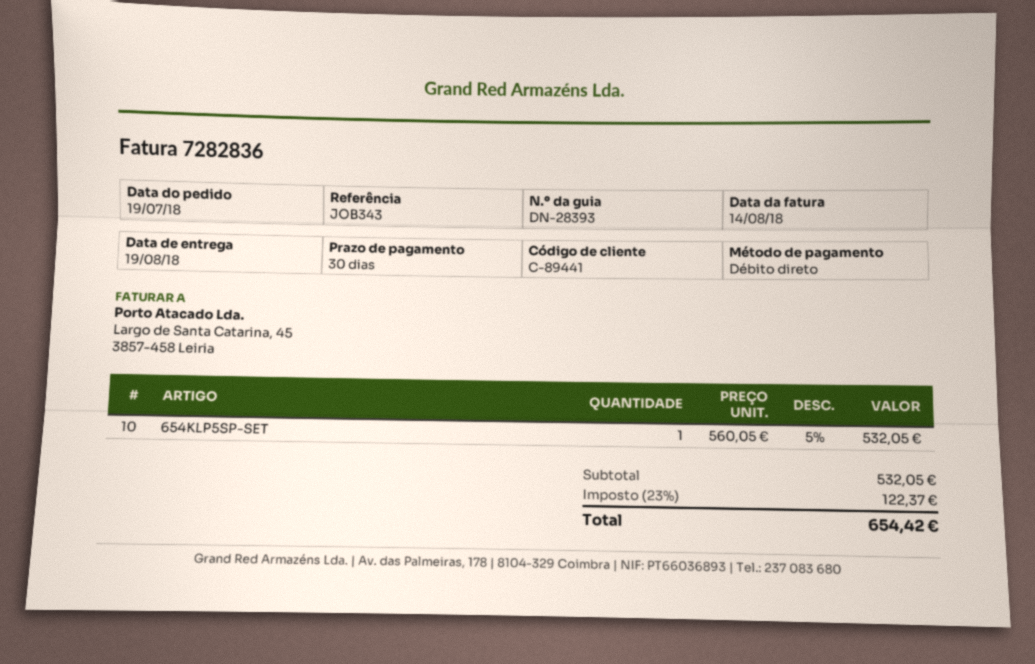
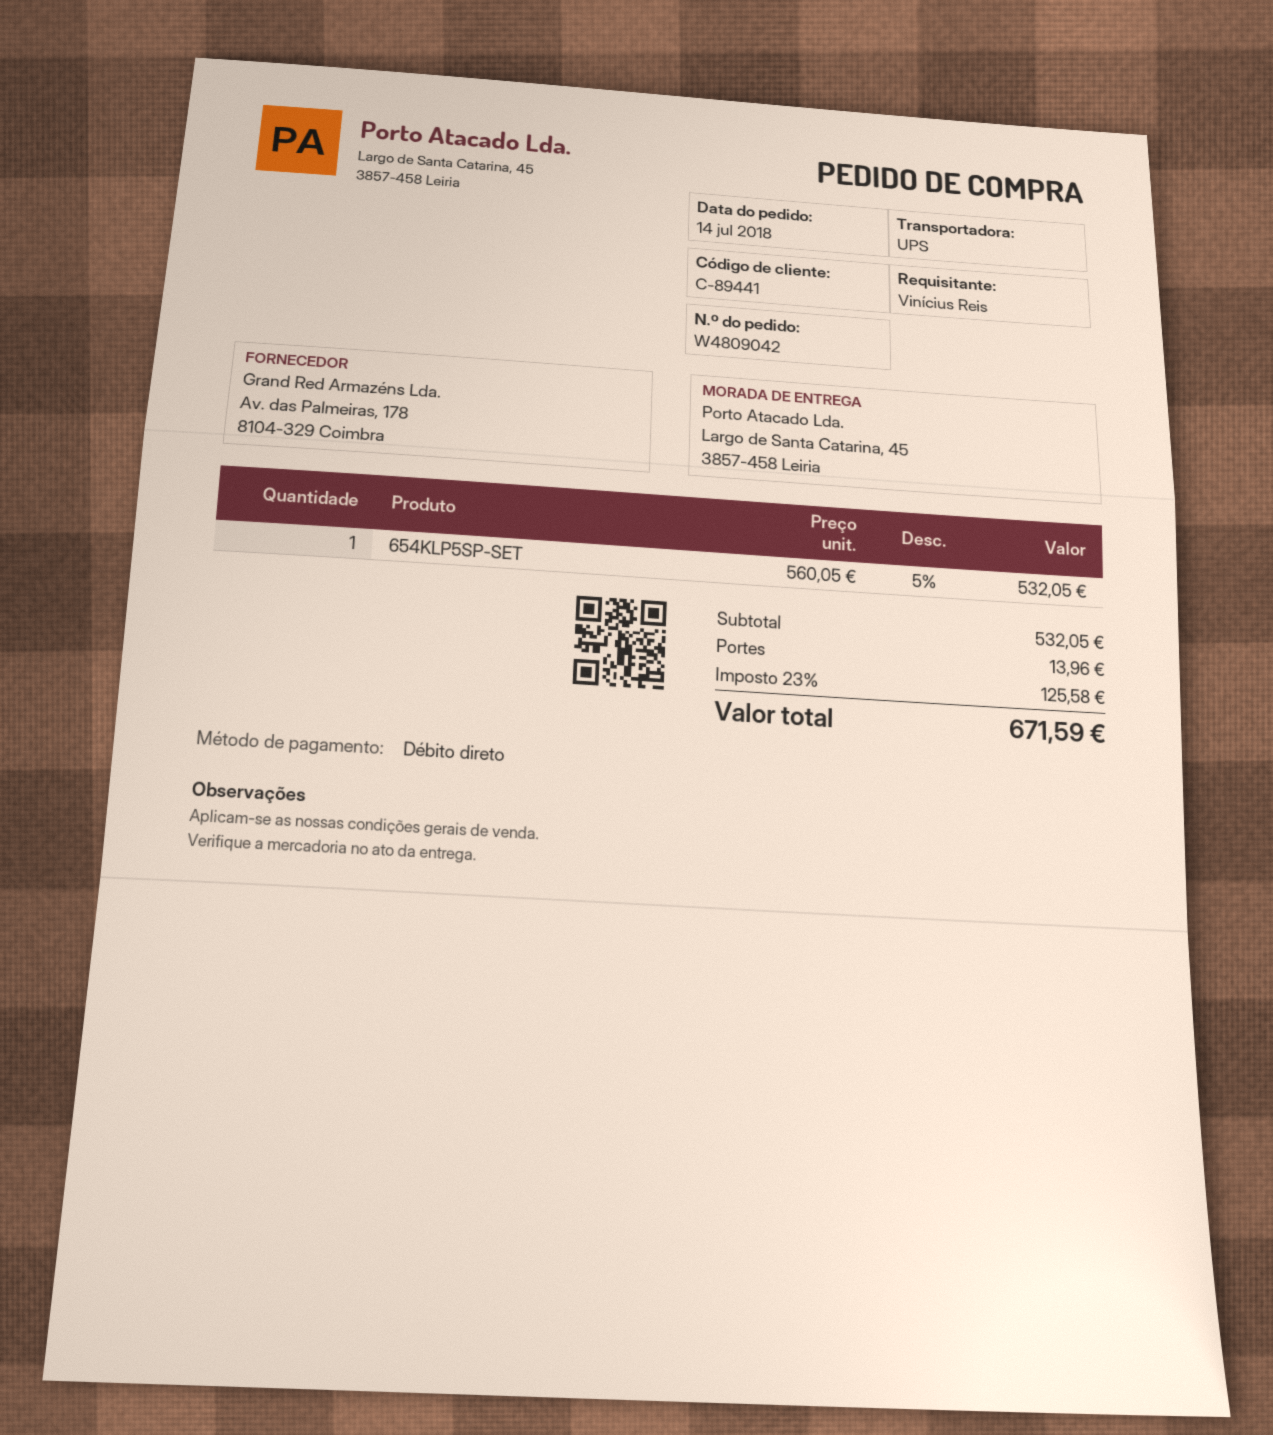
order date: 2018-07-19 -> 2018-07-14
shipping: none -> 13.96
tax: 23% = 122.37 -> 23% = 125.58
total: 654.42 -> 671.59

